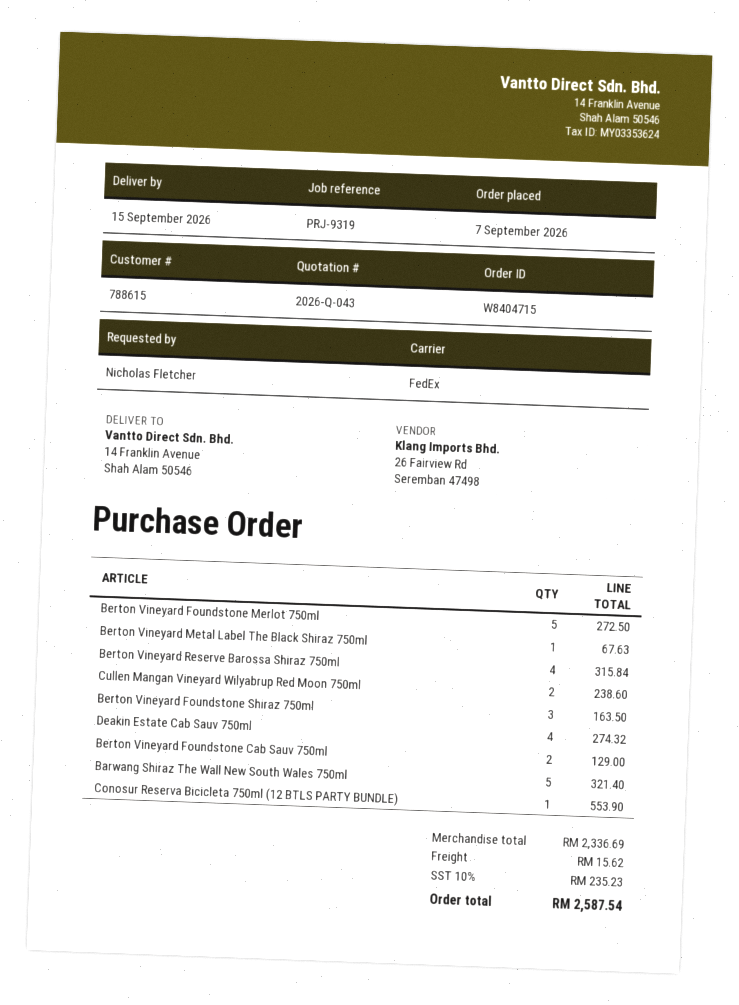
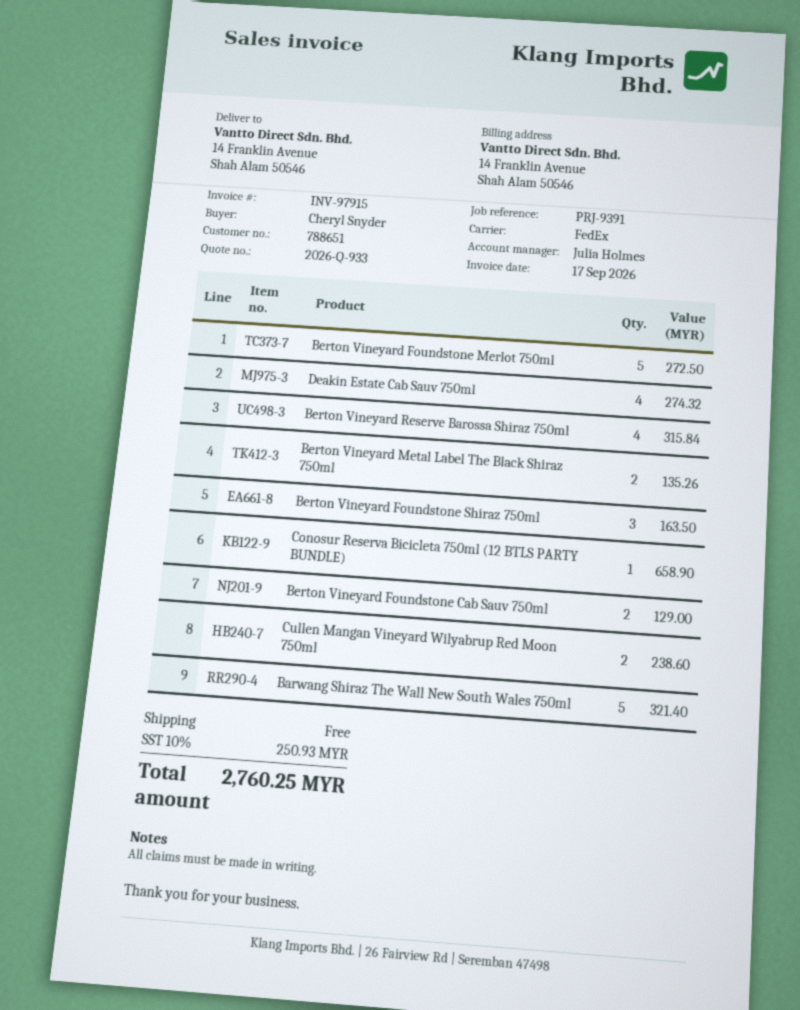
quote number: 2026-Q-043 -> 2026-Q-933
customer number: 788615 -> 788651
reference: PRJ-9319 -> PRJ-9391
ordered by: Nicholas Fletcher -> Cheryl Snyder
Berton Vineyard Metal Label The Black Shiraz 750ml: 1 for 67.63 -> 2 for 135.26
Conosur Reserva Bicicleta 750ml (12 BTLS PARTY BUNDLE): 1 for 553.90 -> 1 for 658.90
shipping: 15.62 -> 0.00
tax: 10% = 235.23 -> 10% = 250.93
total: 2587.54 -> 2760.25

